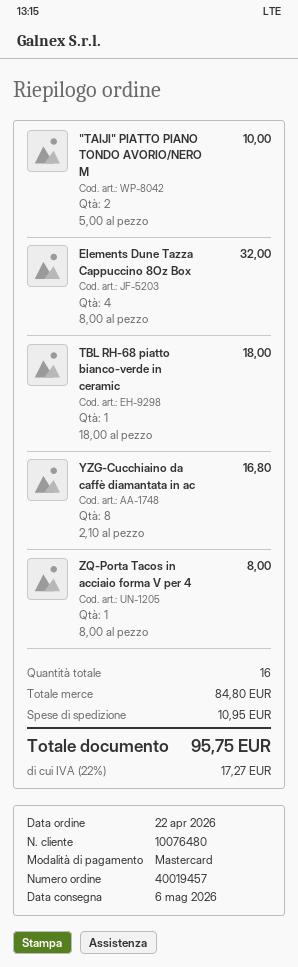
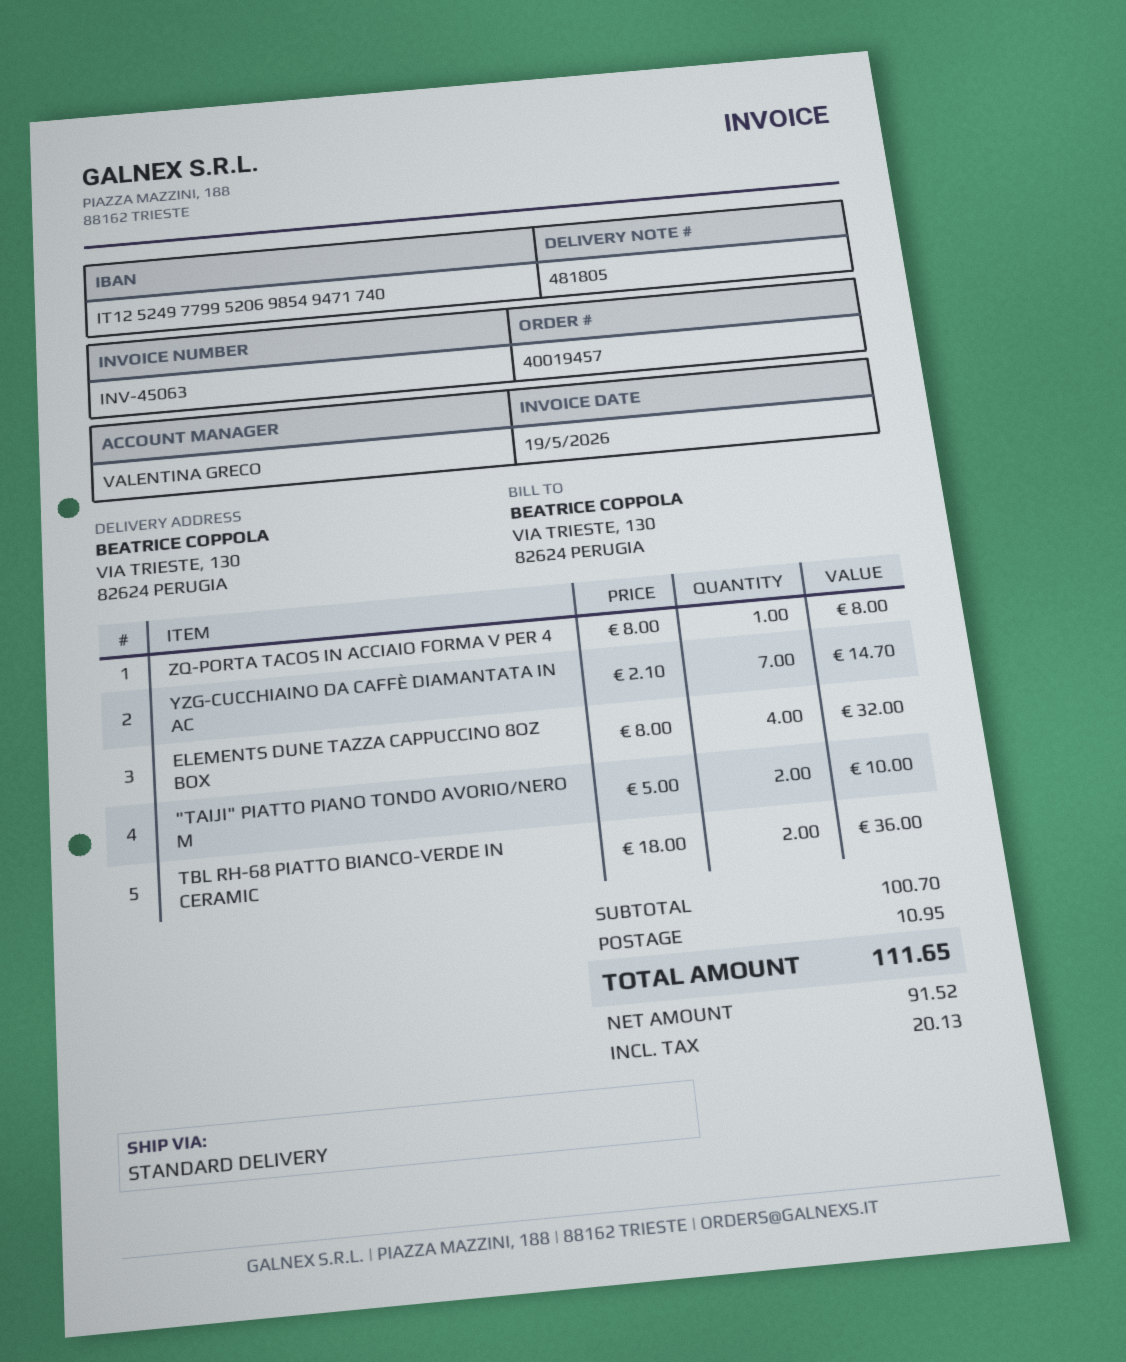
TBL RH-68 piatto bianco-verde in ceramic: 1 x 18.00 = 18.00 -> 2 x 18.00 = 36.00
YZG-Cucchiaino da caffè diamantata in ac: 8 x 2.10 = 16.80 -> 7 x 2.10 = 14.70
subtotal: 84.80 -> 100.70
tax: 17.27 -> 20.13
total: 95.75 -> 111.65

